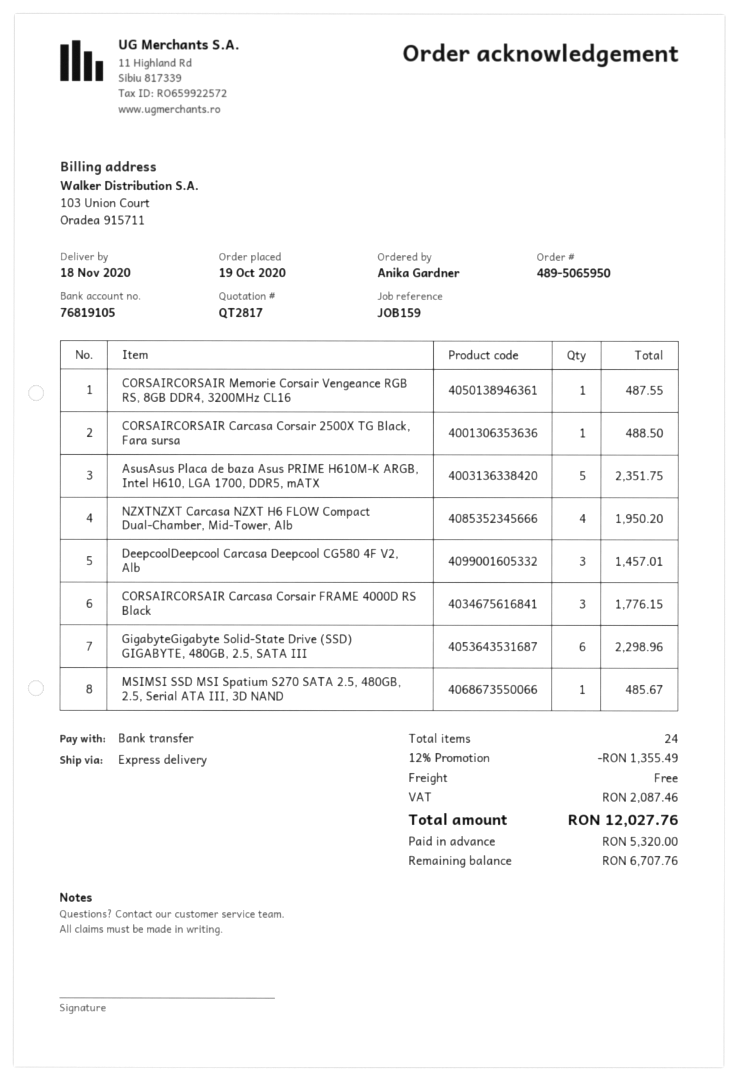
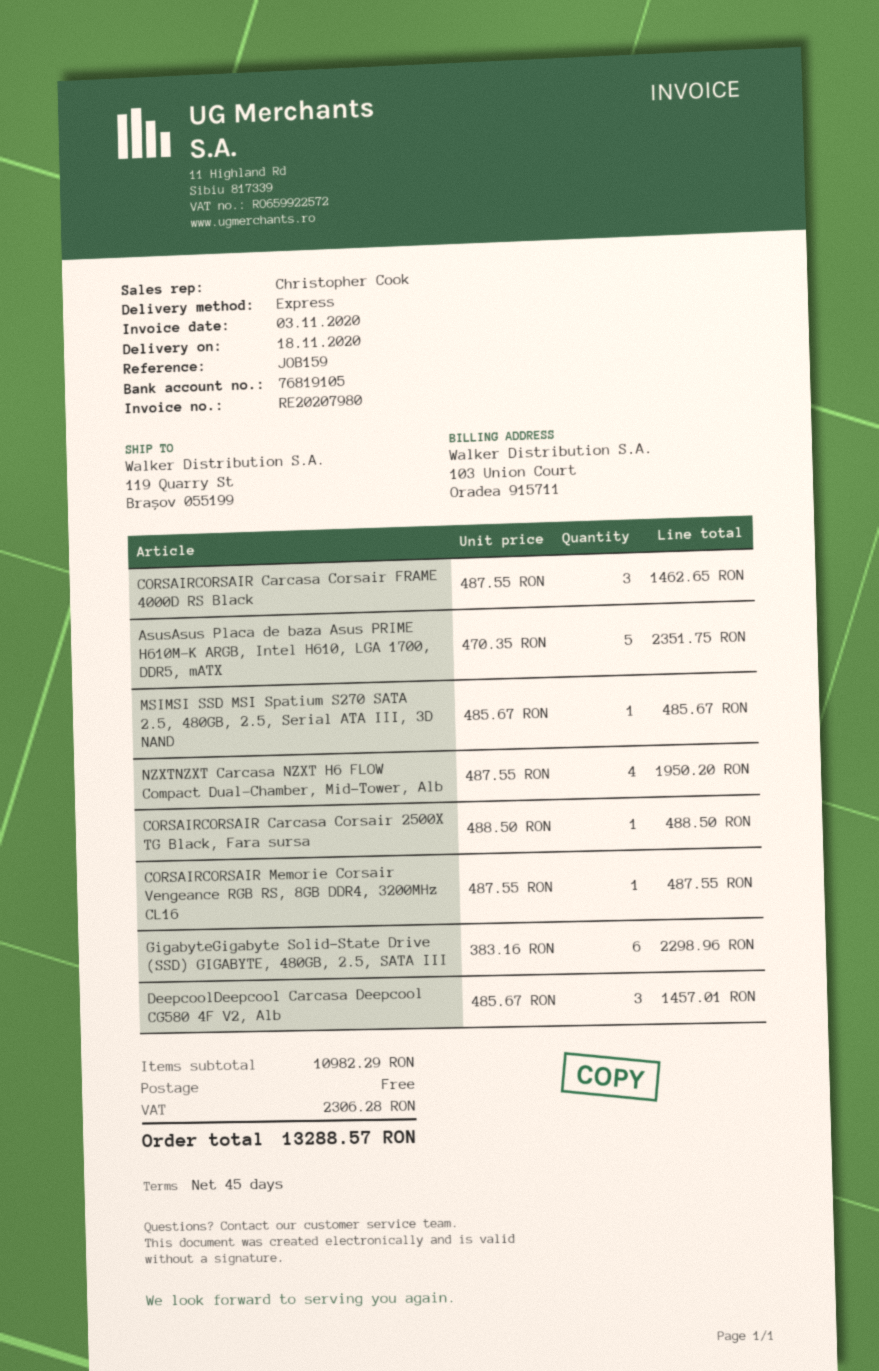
CORSAIRCORSAIR Carcasa Corsair FRAME 4000D RS Black: 3 for 1776.15 -> 3 for 1462.65
discount: 12% = 1355.49 -> none
tax: 2087.46 -> 2306.28
total: 12027.76 -> 13288.57

